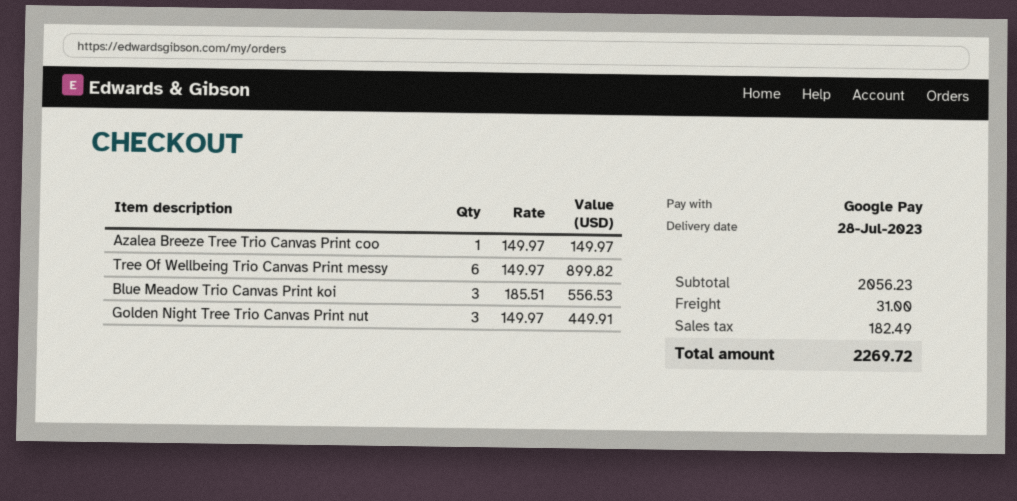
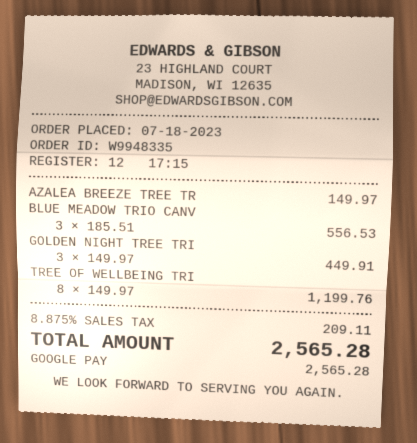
Tree Of Wellbeing Trio Canvas Print messy: 6 x 149.97 = 899.82 -> 8 x 149.97 = 1199.76
shipping: 31.00 -> none
tax: 182.49 -> 209.11
total: 2269.72 -> 2565.28

